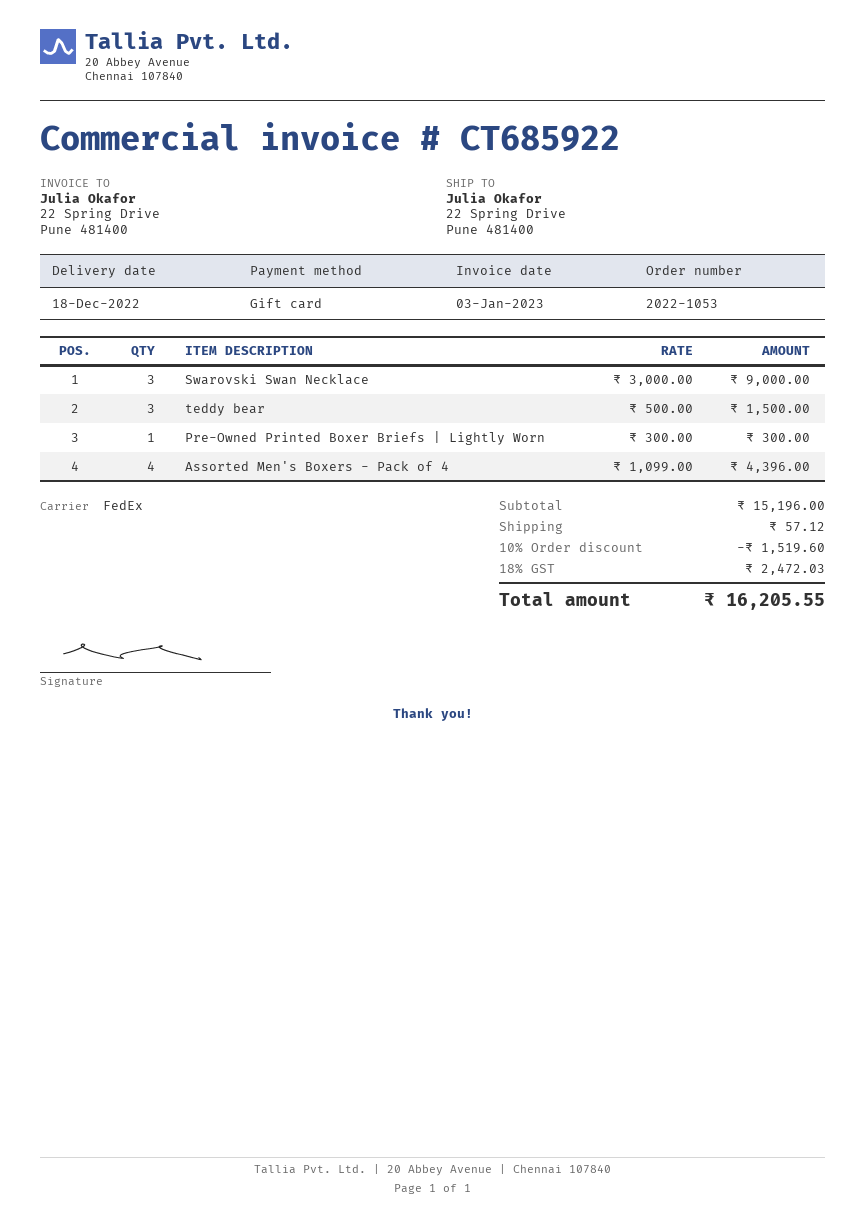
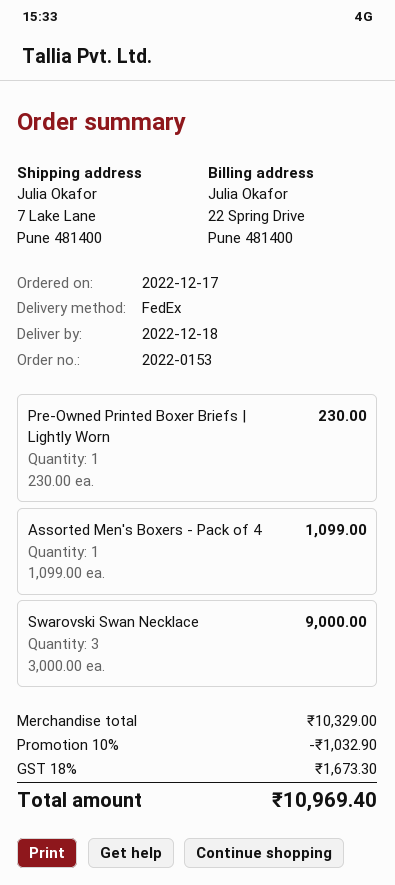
order number: 2022-1053 -> 2022-0153
ship to: 22 Spring Drive, Pune 481400 -> 7 Lake Lane, Pune 481400
teddy bear: 3 x 500.00 = 1500.00 -> none
Pre-Owned Printed Boxer Briefs | Lightly Worn: 1 x 300.00 = 300.00 -> 1 x 230.00 = 230.00
Assorted Men's Boxers - Pack of 4: 4 x 1099.00 = 4396.00 -> 1 x 1099.00 = 1099.00
subtotal: 15196.00 -> 10329.00
discount: 10% = 1519.60 -> 10% = 1032.90
shipping: 57.12 -> none
tax: 18% = 2472.03 -> 18% = 1673.30
total: 16205.55 -> 10969.40

